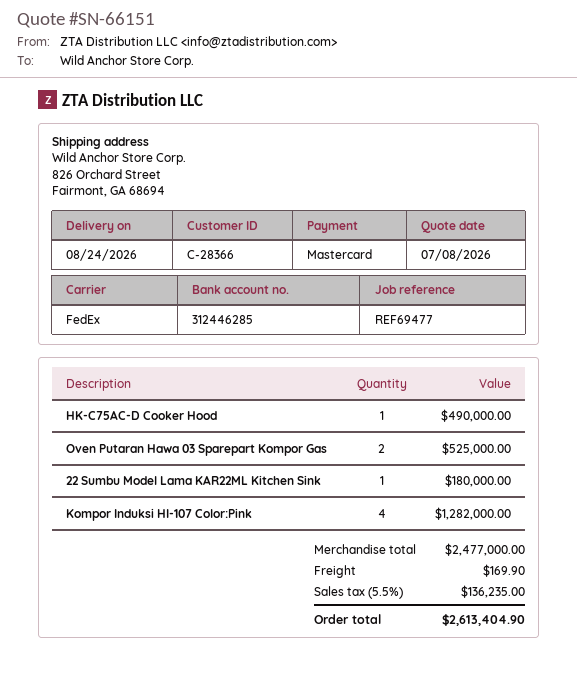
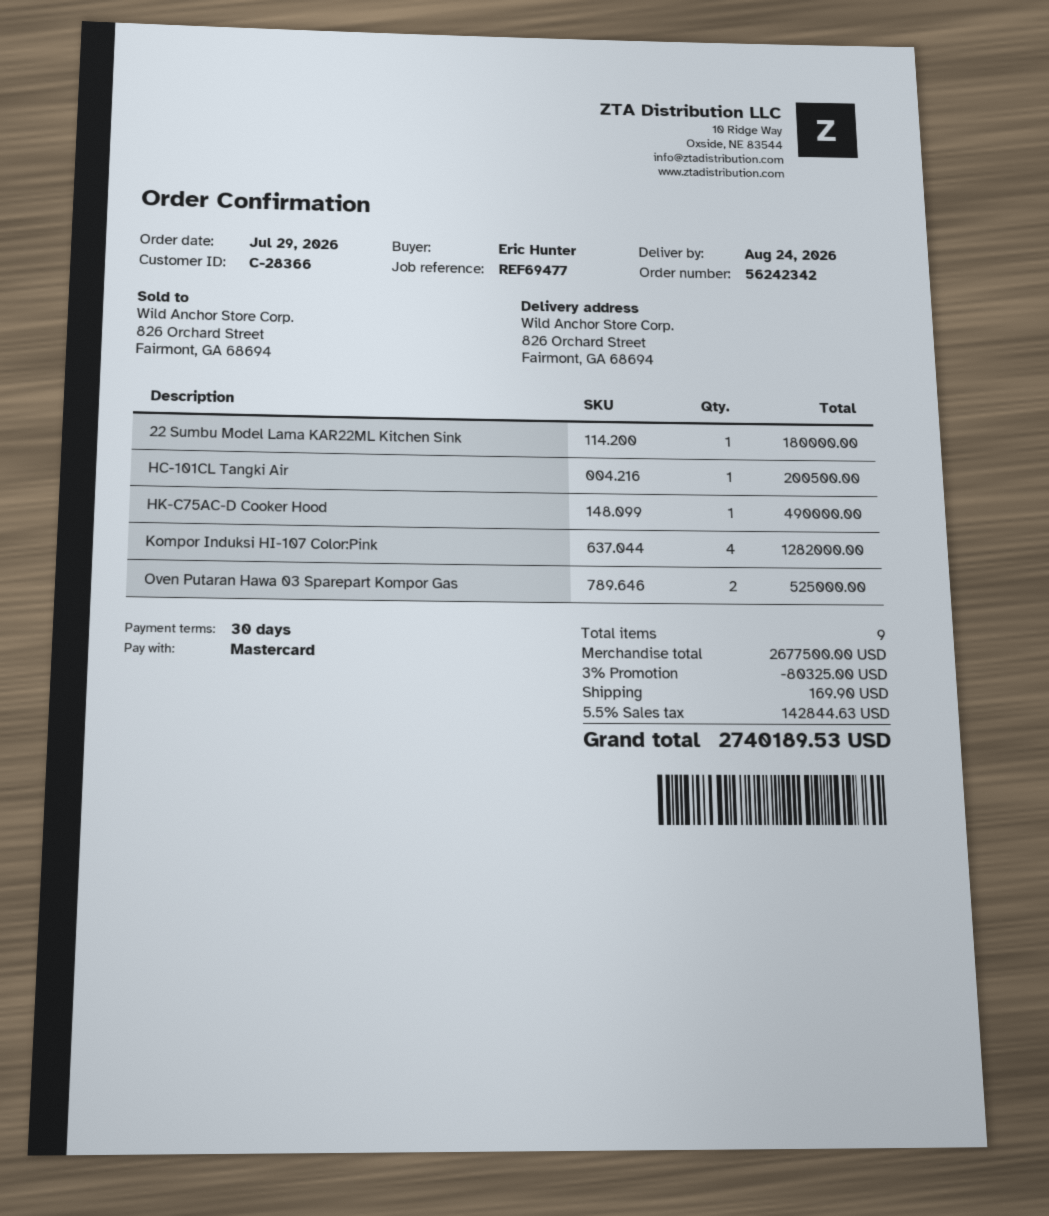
HC-101CL Tangki Air: none -> 1 for 200500.00
subtotal: 2477000.00 -> 2677500.00
discount: none -> 3% = 80325.00
tax: 5.5% = 136235.00 -> 5.5% = 142844.63
total: 2613404.90 -> 2740189.53

